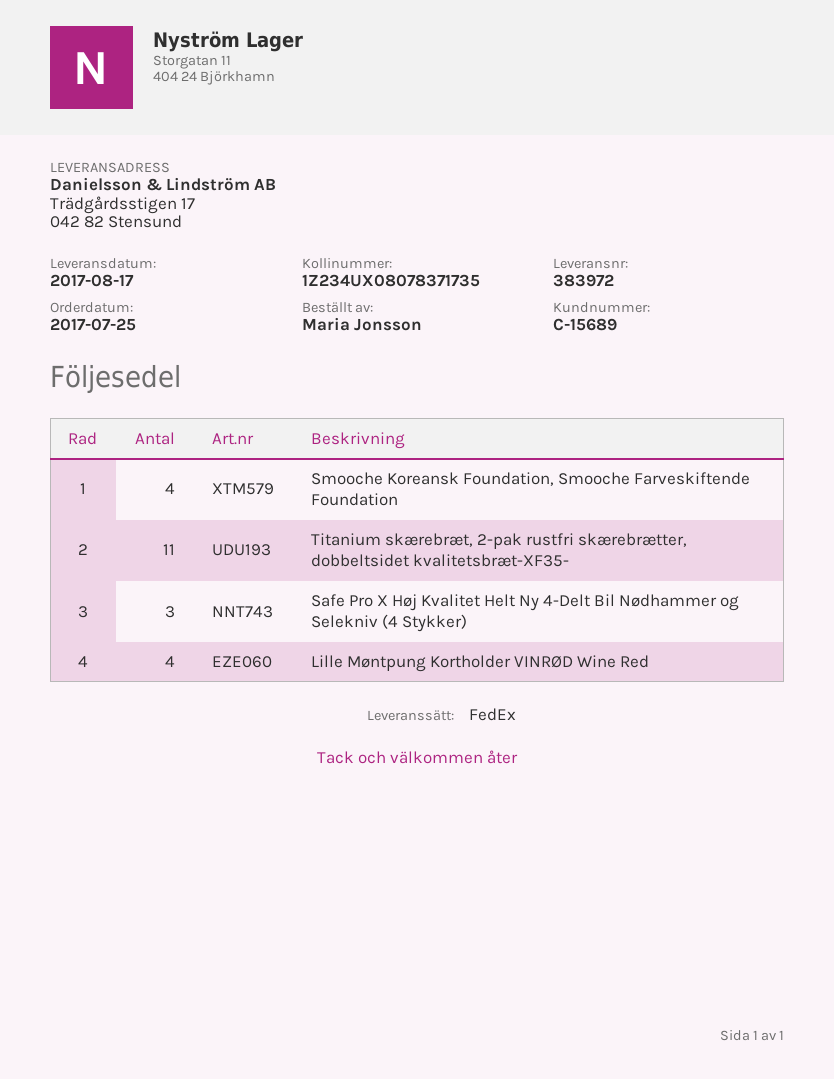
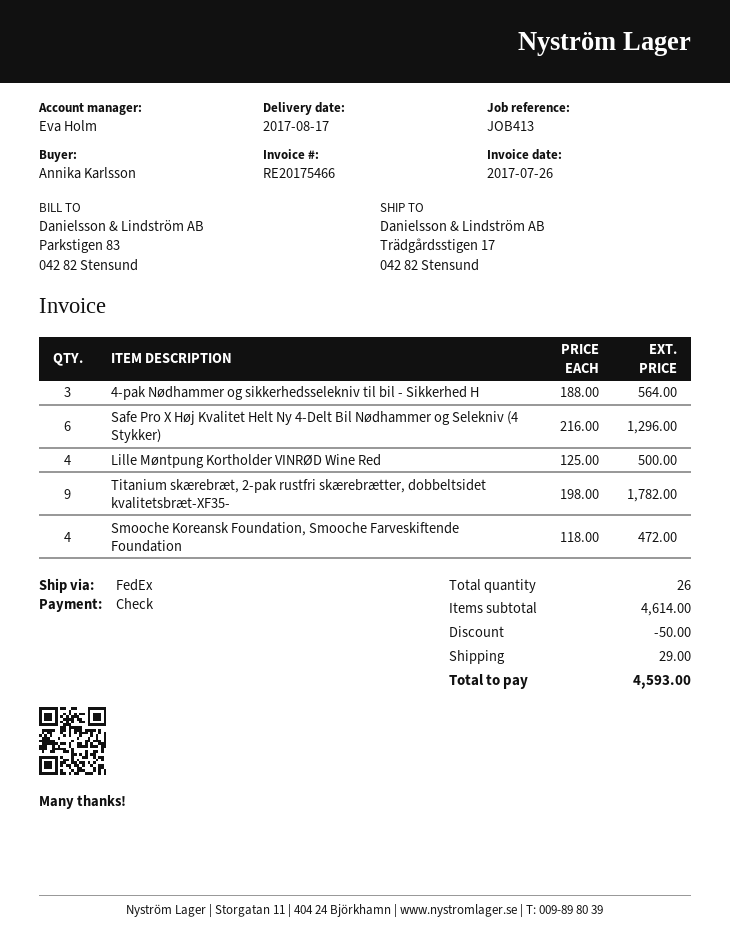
ordered by: Maria Jonsson -> Annika Karlsson
Titanium skærebræt, 2-pak rustfri skærebrætter, dobbeltsidet kvalitetsbræt-XF35-: 11 -> 9
Safe Pro X Høj Kvalitet Helt Ny 4-Delt Bil Nødhammer og Selekniv (4 Stykker): 3 -> 6
4-pak Nødhammer og sikkerhedsselekniv til bil - Sikkerhed H: none -> 3

